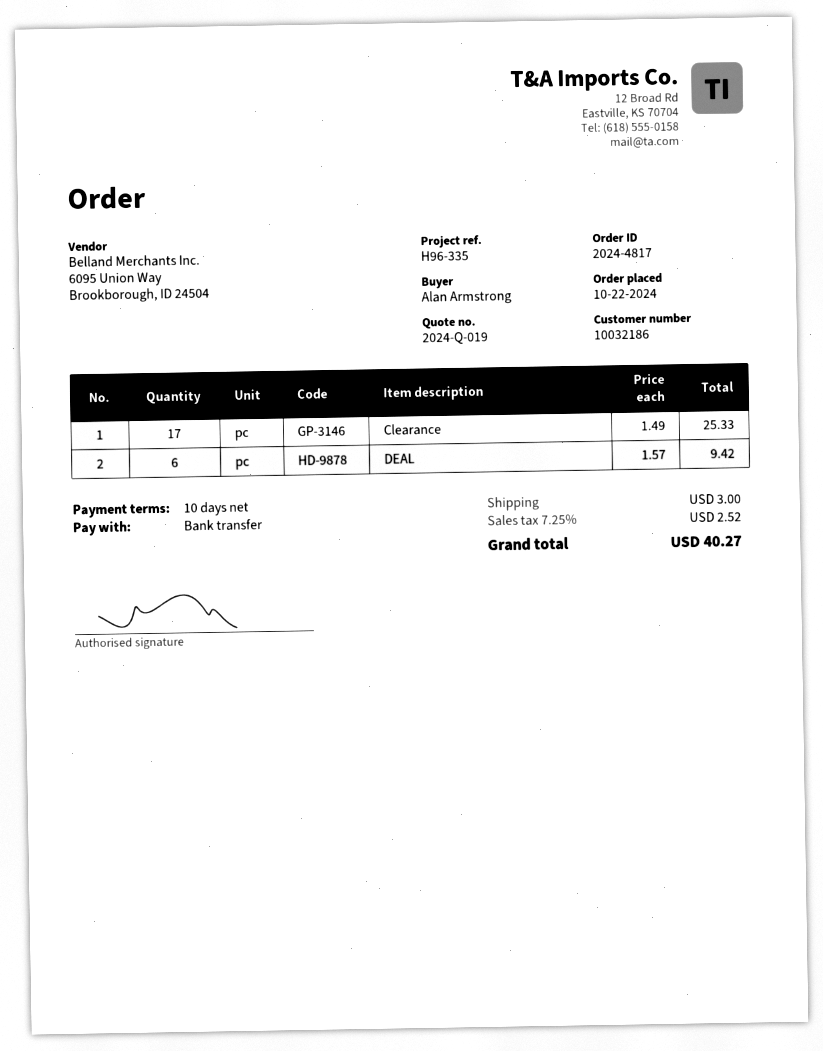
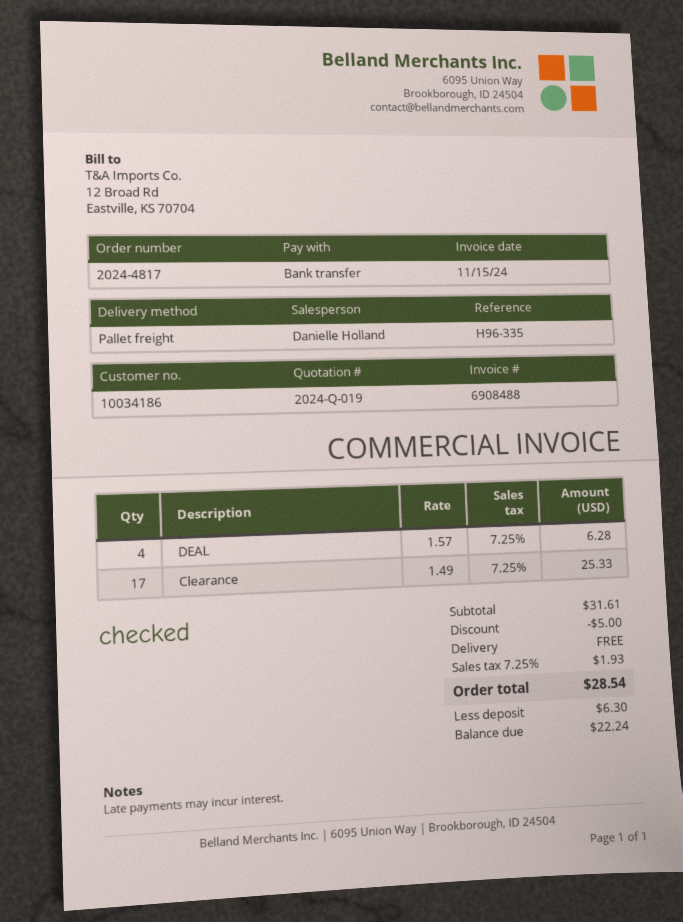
customer number: 10032186 -> 10034186
DEAL: 6 x 1.57 = 9.42 -> 4 x 1.57 = 6.28
discount: none -> 5.00
shipping: 3.00 -> 0.00
tax: 7.25% = 2.52 -> 7.25% = 1.93
total: 40.27 -> 28.54

